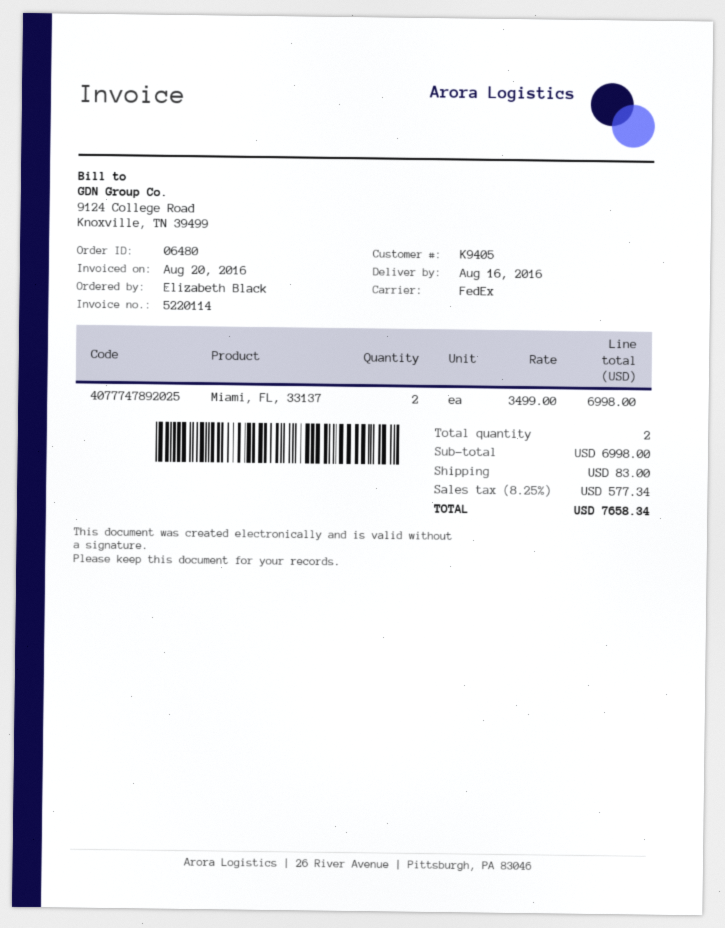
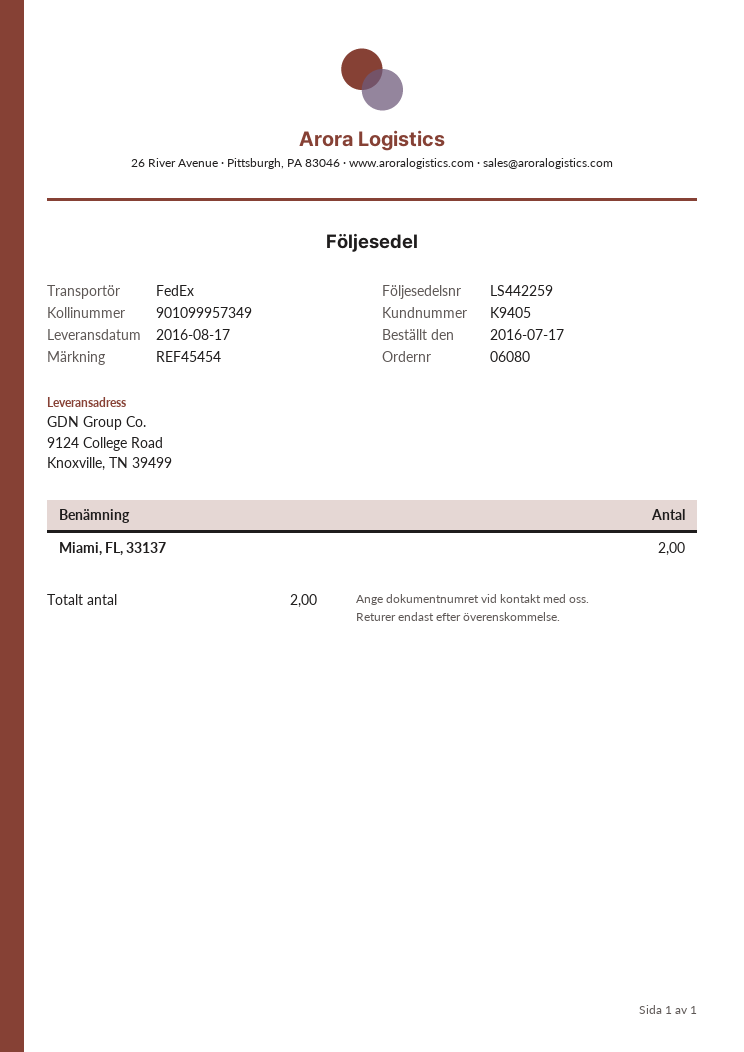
order number: 06480 -> 06080
delivery date: 2016-08-16 -> 2016-08-17

